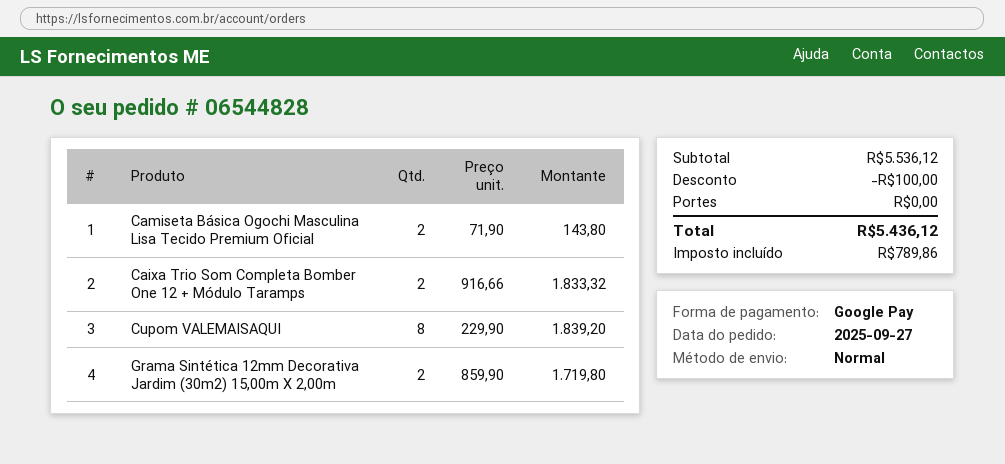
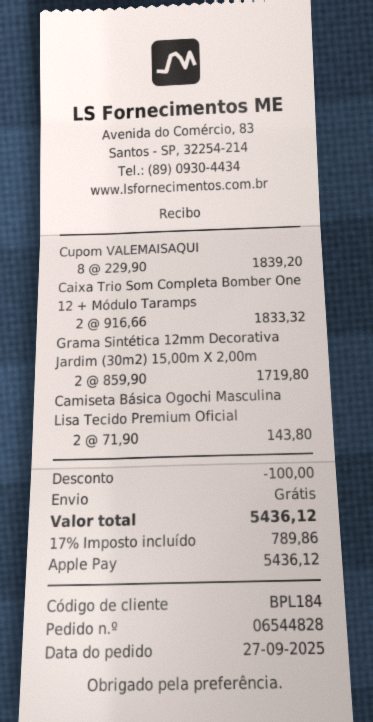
payment method: Google Pay -> Apple Pay

